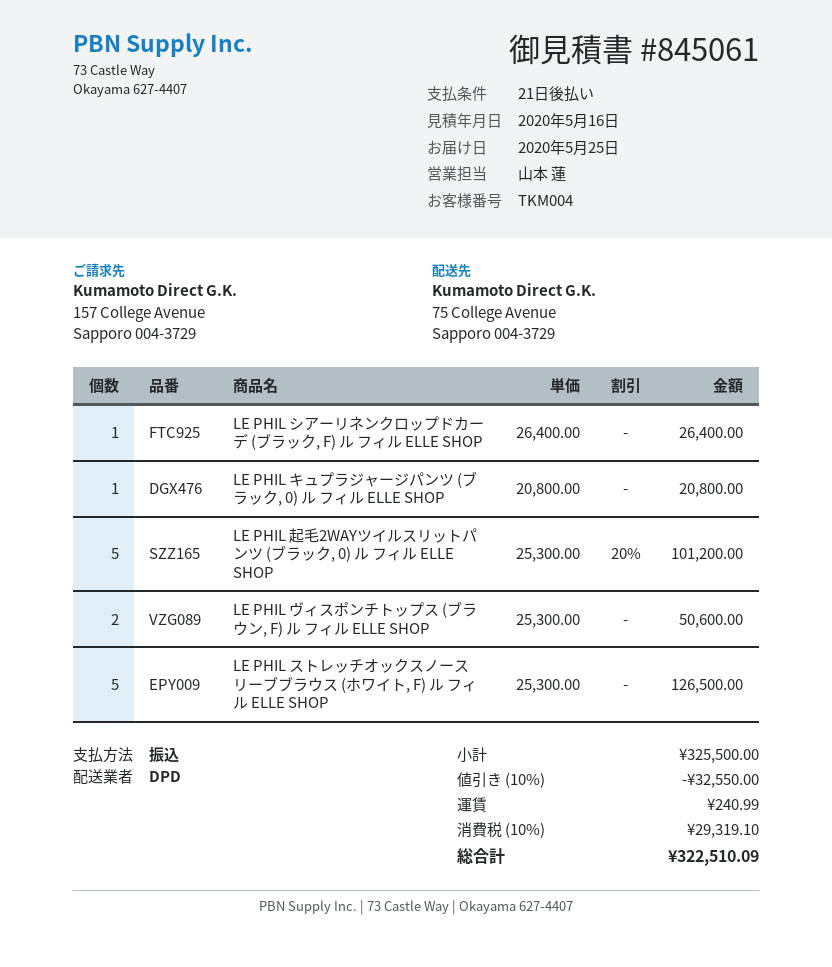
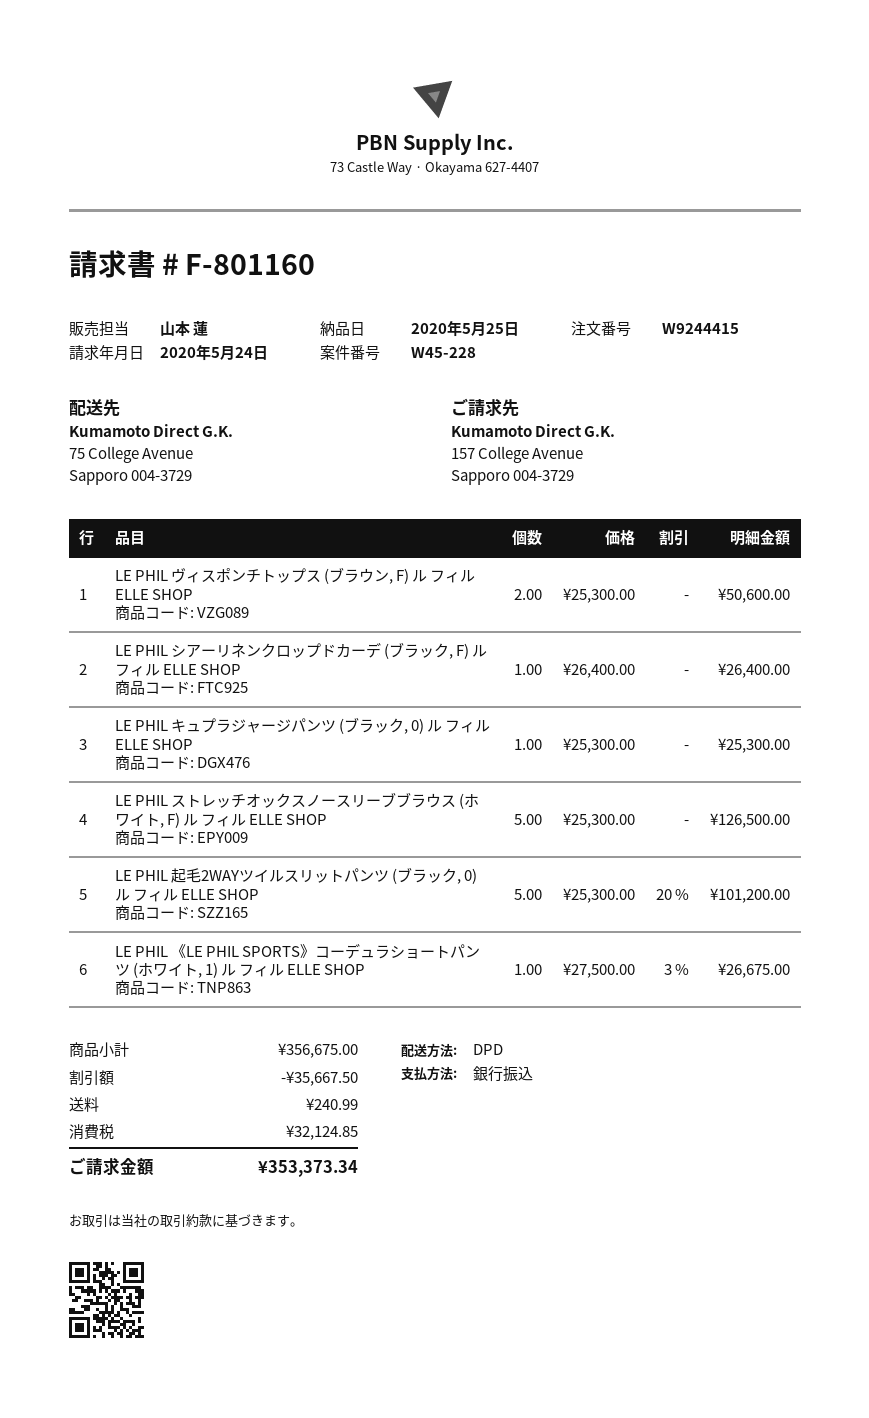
LE PHIL キュプラジャージパンツ (ブラック, 0) ル フィル ELLE SHOP: 1 x 20800.00 = 20800.00 -> 1 x 25300.00 = 25300.00
LE PHIL 《LE PHIL SPORTS》コーデュラショートパンツ (ホワイト, 1) ル フィル ELLE SHOP: none -> 1 x 27500.00 - 3% = 26675.00
subtotal: 325500.00 -> 356675.00
discount: 32550.00 -> 35667.50
tax: 29319.10 -> 32124.85
total: 322510.09 -> 353373.34

